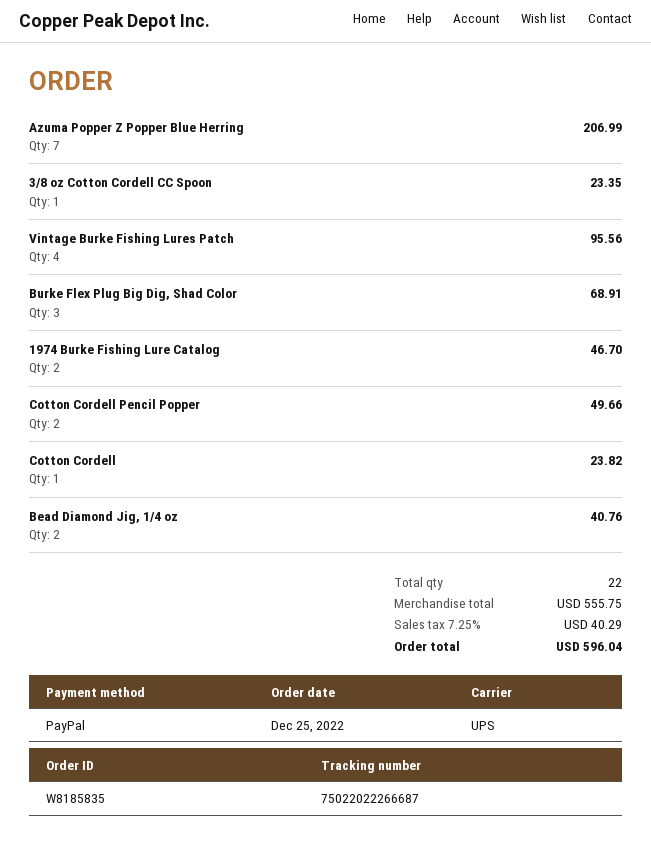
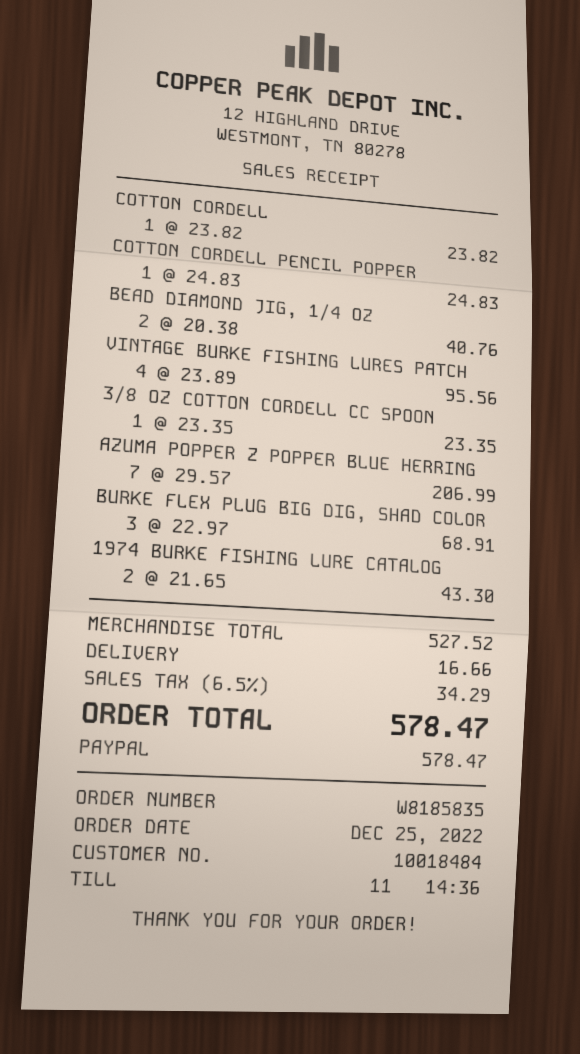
1974 Burke Fishing Lure Catalog: 2 for 46.70 -> 2 for 43.30
Cotton Cordell Pencil Popper: 2 for 49.66 -> 1 for 24.83
subtotal: 555.75 -> 527.52
shipping: none -> 16.66
tax: 7.25% = 40.29 -> 6.5% = 34.29
total: 596.04 -> 578.47

